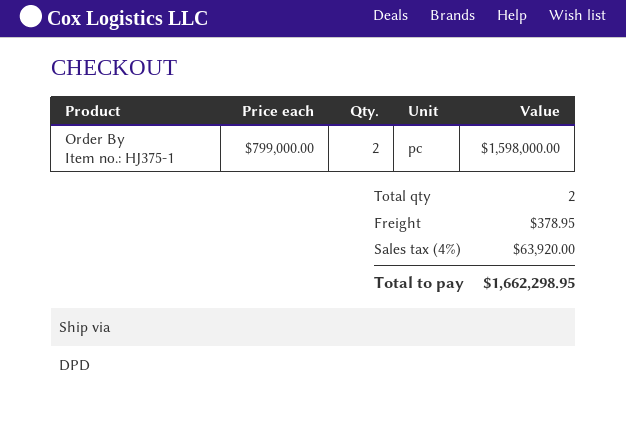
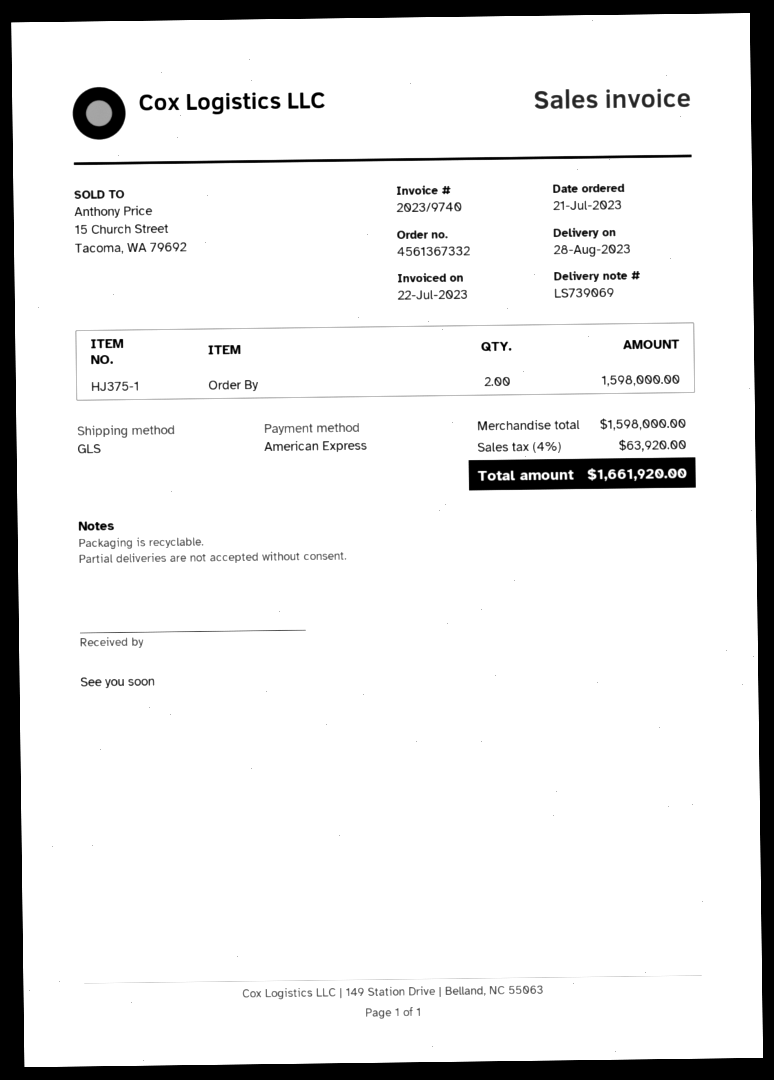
shipping method: DPD -> GLS
shipping: 378.95 -> none
total: 1662298.95 -> 1661920.00

